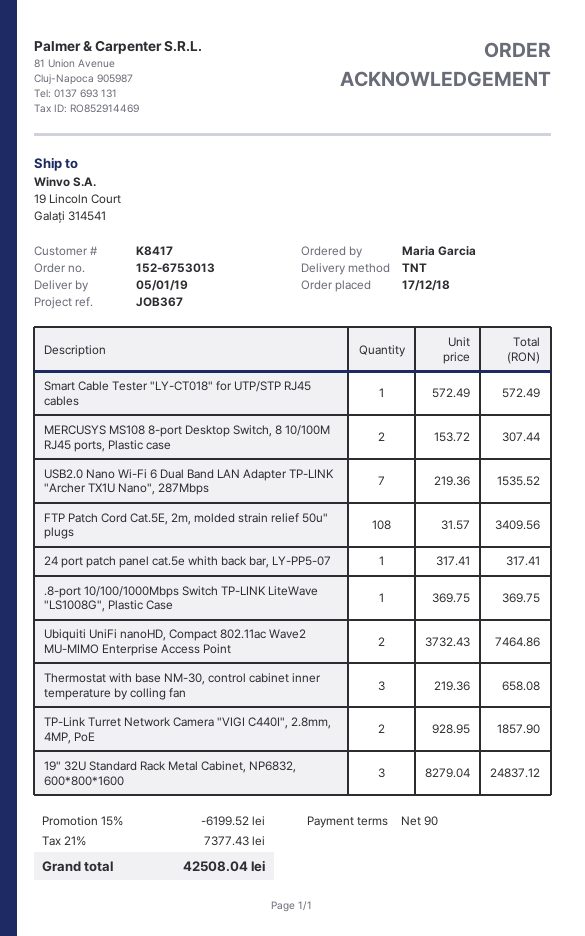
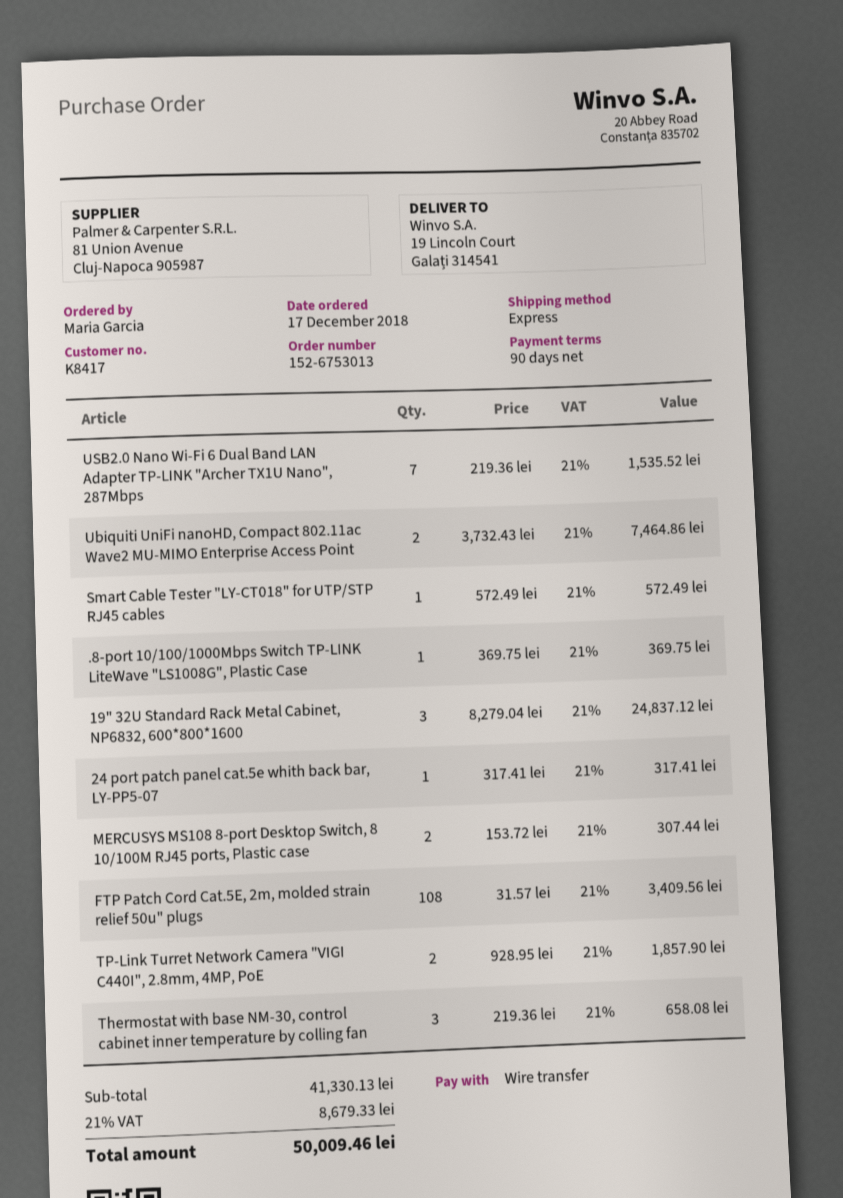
shipping method: TNT -> express
discount: 15% = 6199.52 -> none
tax: 21% = 7377.43 -> 21% = 8679.33
total: 42508.04 -> 50009.46

